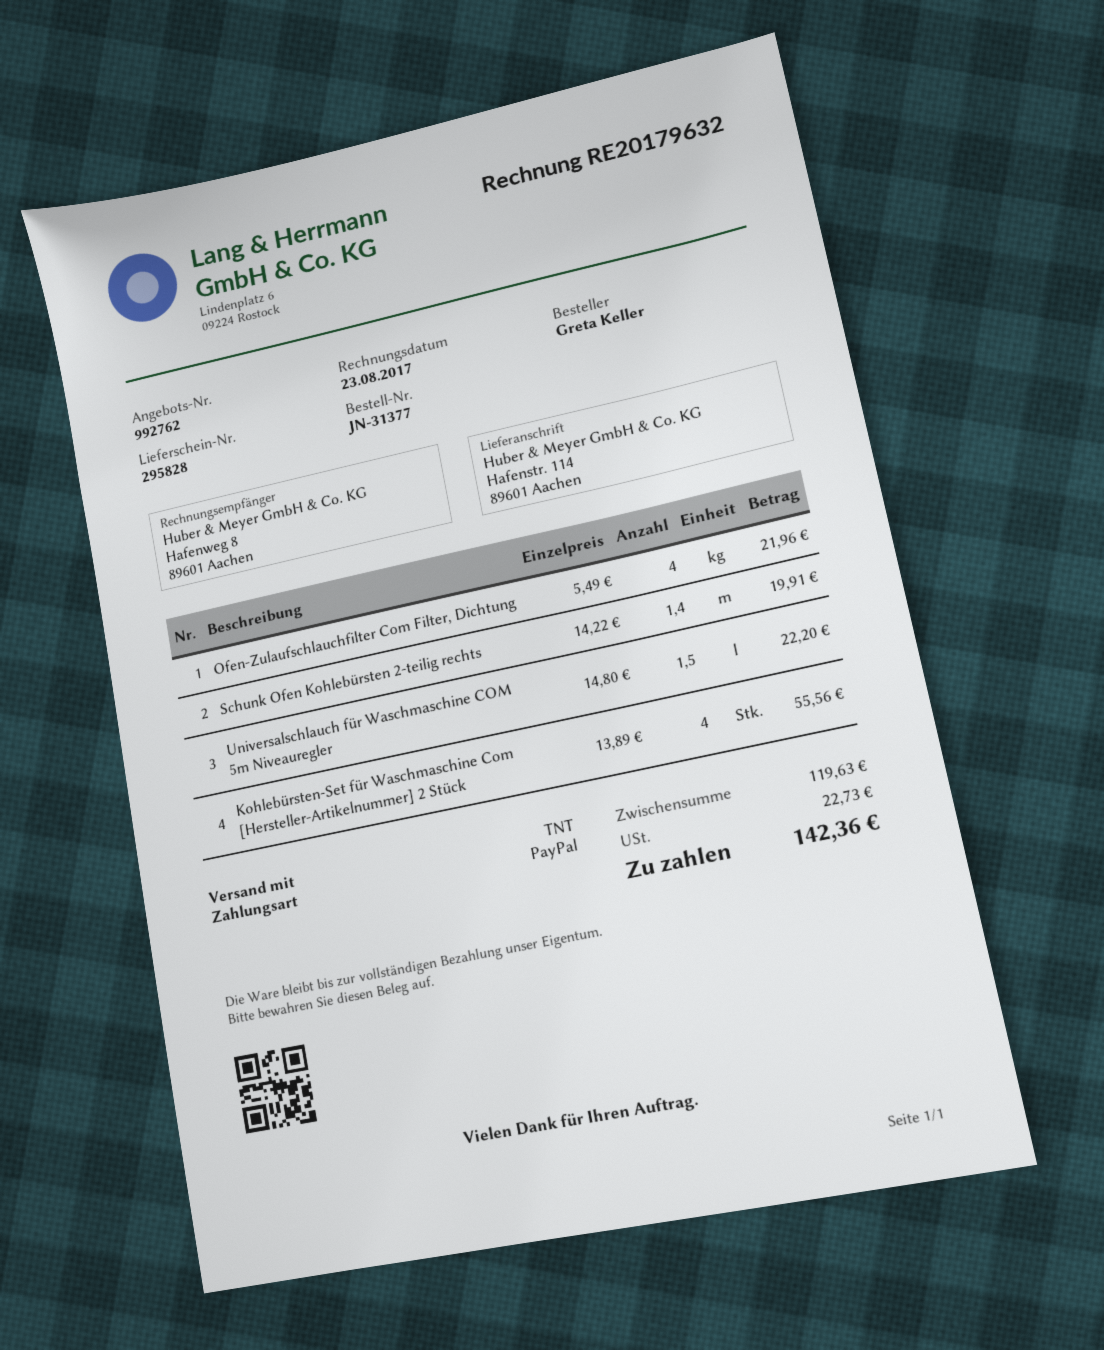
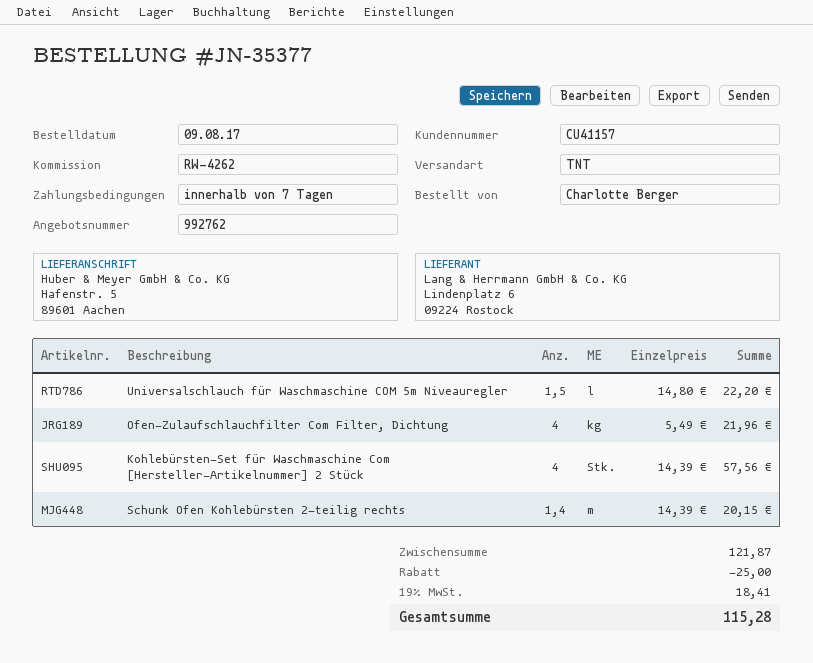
order number: JN-31377 -> JN-35377
ordered by: Greta Keller -> Charlotte Berger
ship to: Hafenstr. 114, 89601 Aachen -> Hafenstr. 5, 89601 Aachen
Schunk Ofen Kohlebürsten 2-teilig rechts: 1.4 x 14.22 = 19.91 -> 1.4 x 14.39 = 20.15
Kohlebürsten-Set für Waschmaschine Com [Hersteller-Artikelnummer] 2 Stück: 4 x 13.89 = 55.56 -> 4 x 14.39 = 57.56
subtotal: 119.63 -> 121.87
discount: none -> 25.00
tax: 22.73 -> 18.41
total: 142.36 -> 115.28

